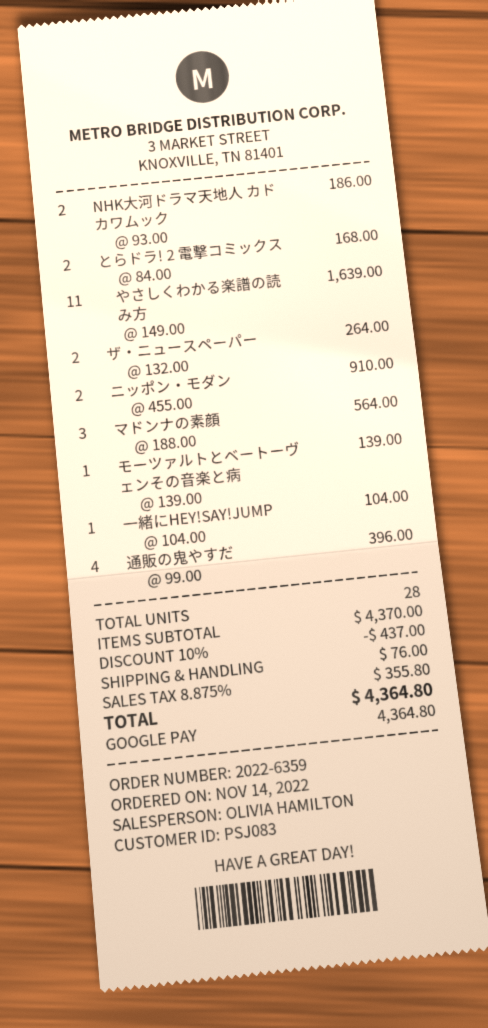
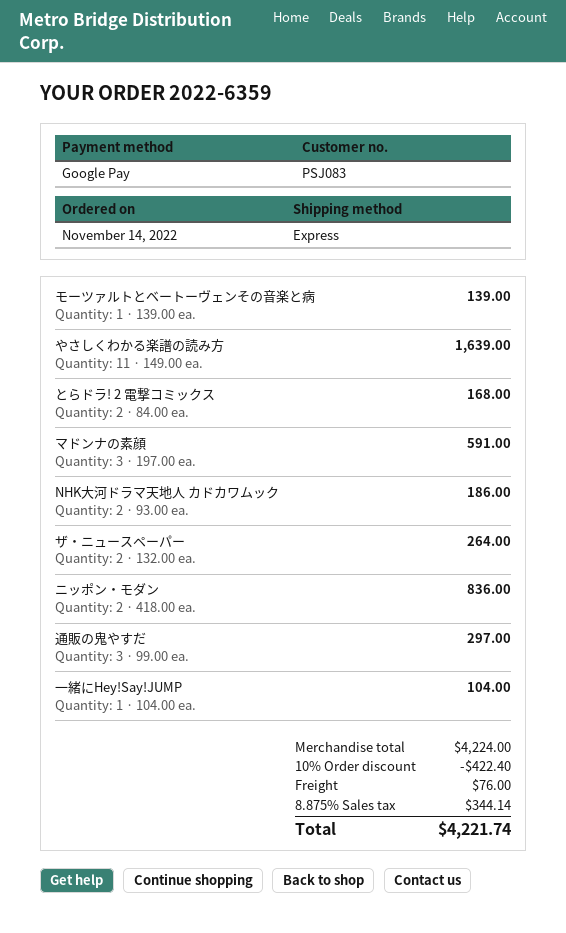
ニッポン・モダン: 2 x 455.00 = 910.00 -> 2 x 418.00 = 836.00
マドンナの素顔: 3 x 188.00 = 564.00 -> 3 x 197.00 = 591.00
通販の鬼やすだ: 4 x 99.00 = 396.00 -> 3 x 99.00 = 297.00
subtotal: 4370.00 -> 4224.00
discount: 10% = 437.00 -> 10% = 422.40
tax: 8.875% = 355.80 -> 8.875% = 344.14
total: 4364.80 -> 4221.74

